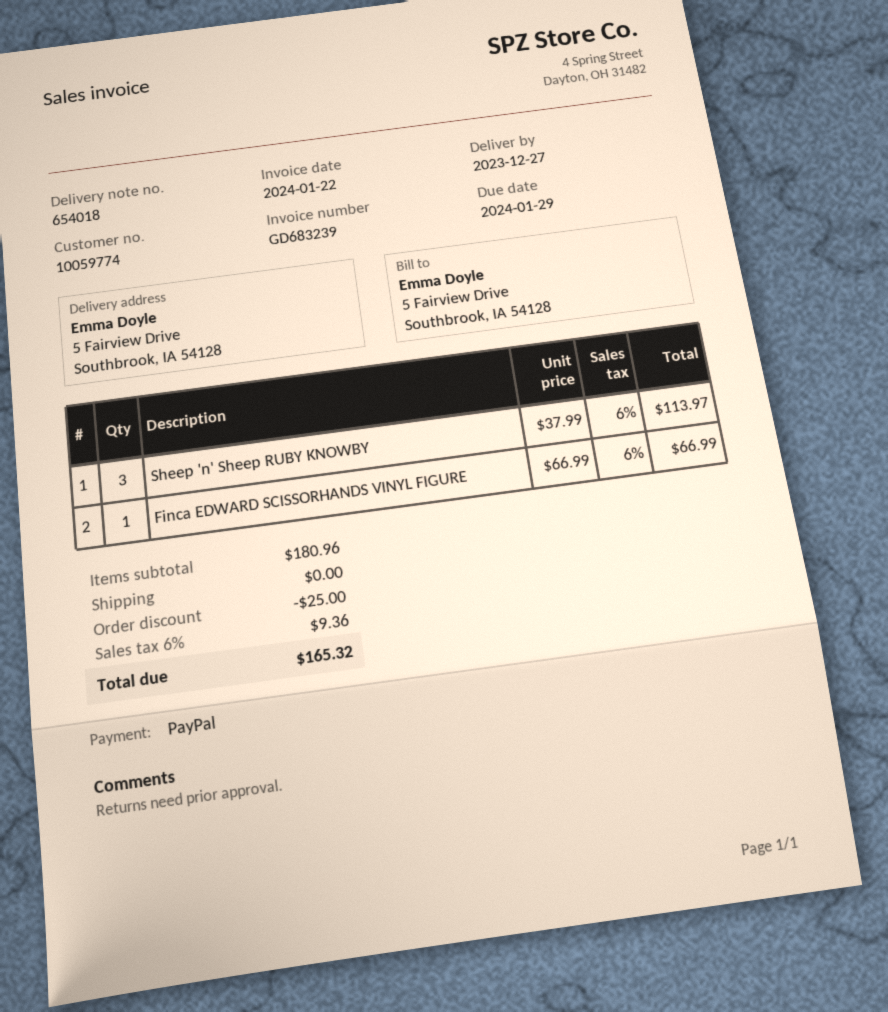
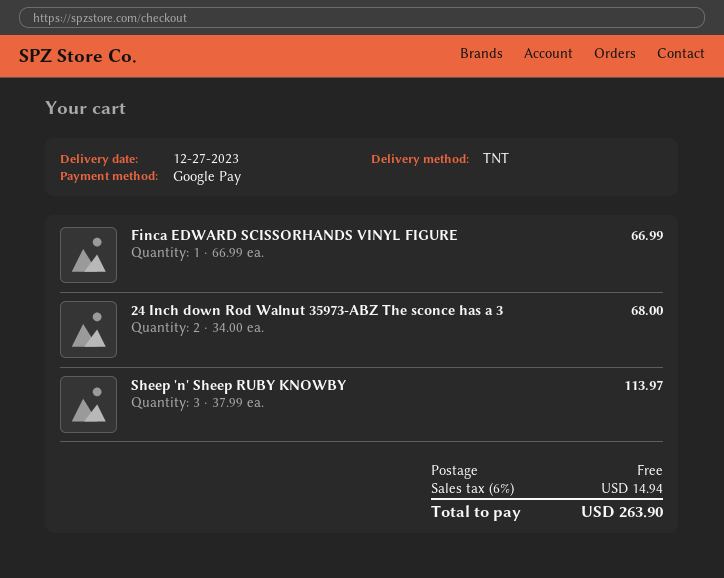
payment method: PayPal -> Google Pay
24 Inch down Rod Walnut 35973-ABZ The sconce has a 3: none -> 2 x 34.00 = 68.00
discount: 25.00 -> none
tax: 6% = 9.36 -> 6% = 14.94
total: 165.32 -> 263.90

